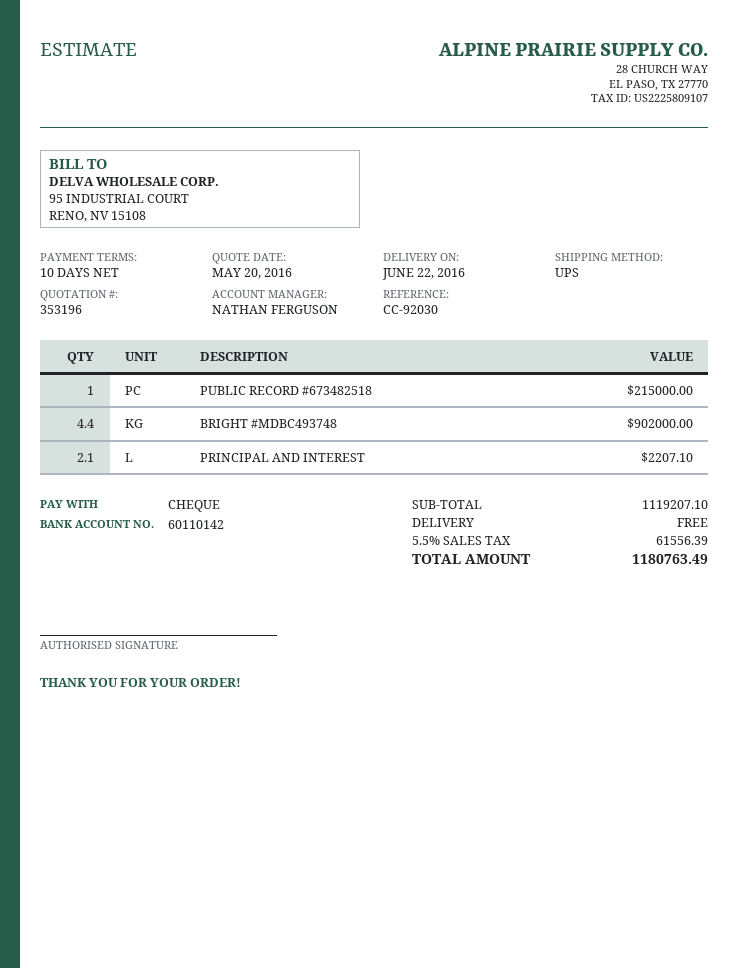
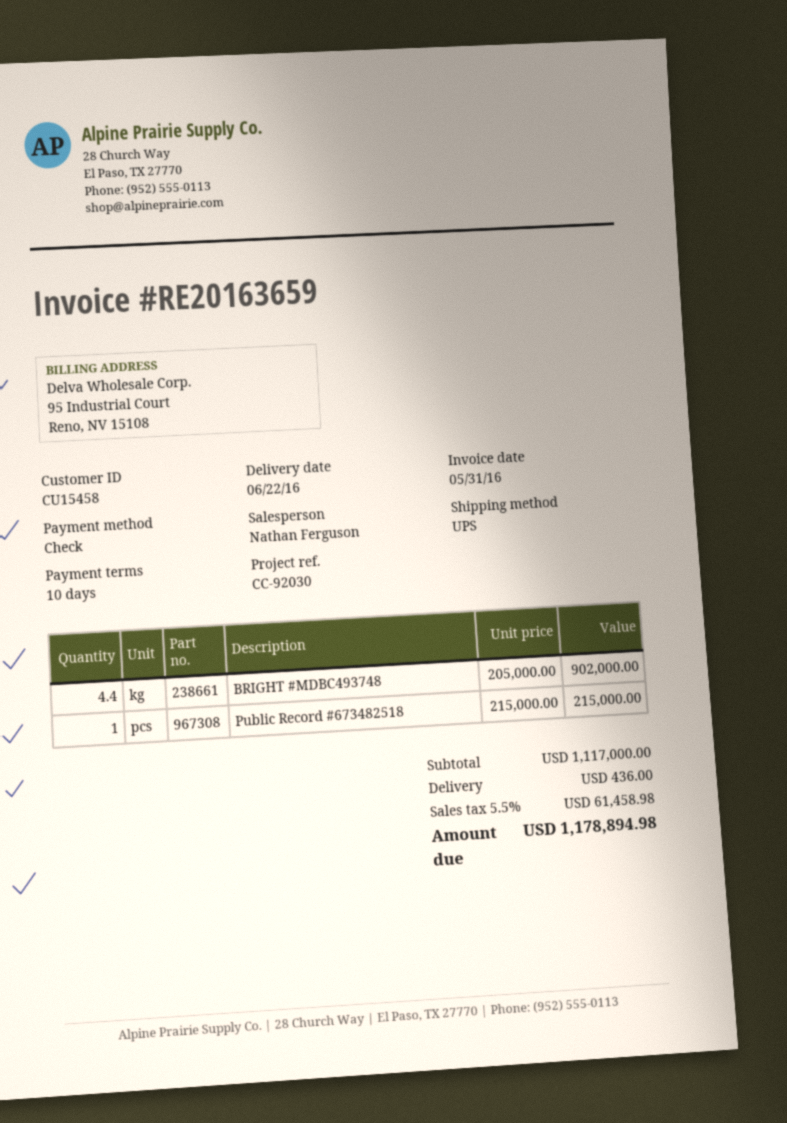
PRINCIPAL AND INTEREST: 2.1 for 2207.10 -> none
subtotal: 1119207.10 -> 1117000.00
shipping: 0.00 -> 436.00
tax: 5.5% = 61556.39 -> 5.5% = 61458.98
total: 1180763.49 -> 1178894.98

